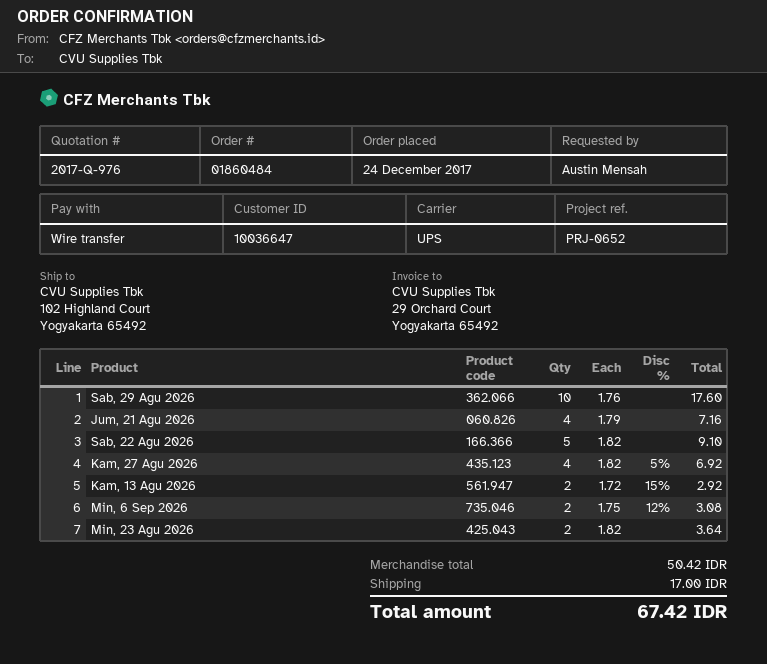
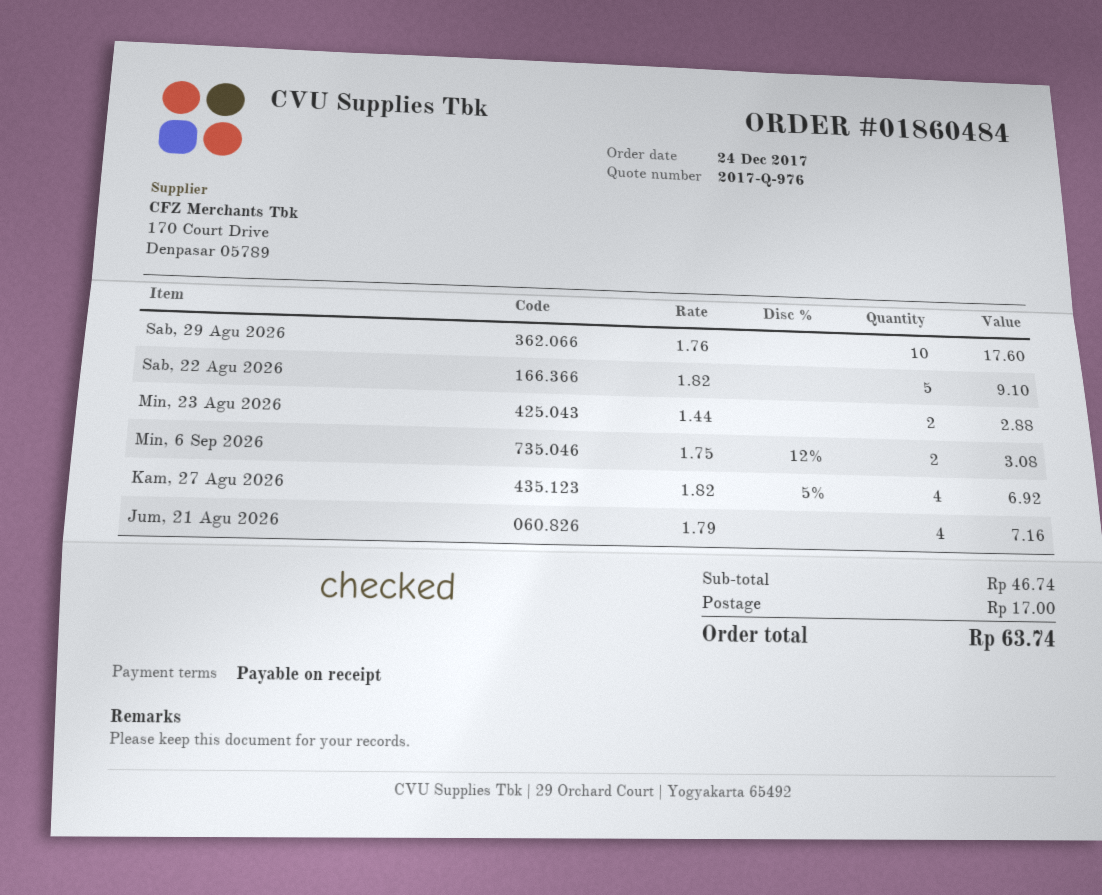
Kam, 13 Agu 2026: 2 x 1.72 - 15% = 2.92 -> none
Min, 23 Agu 2026: 2 x 1.82 = 3.64 -> 2 x 1.44 = 2.88
subtotal: 50.42 -> 46.74
total: 67.42 -> 63.74

